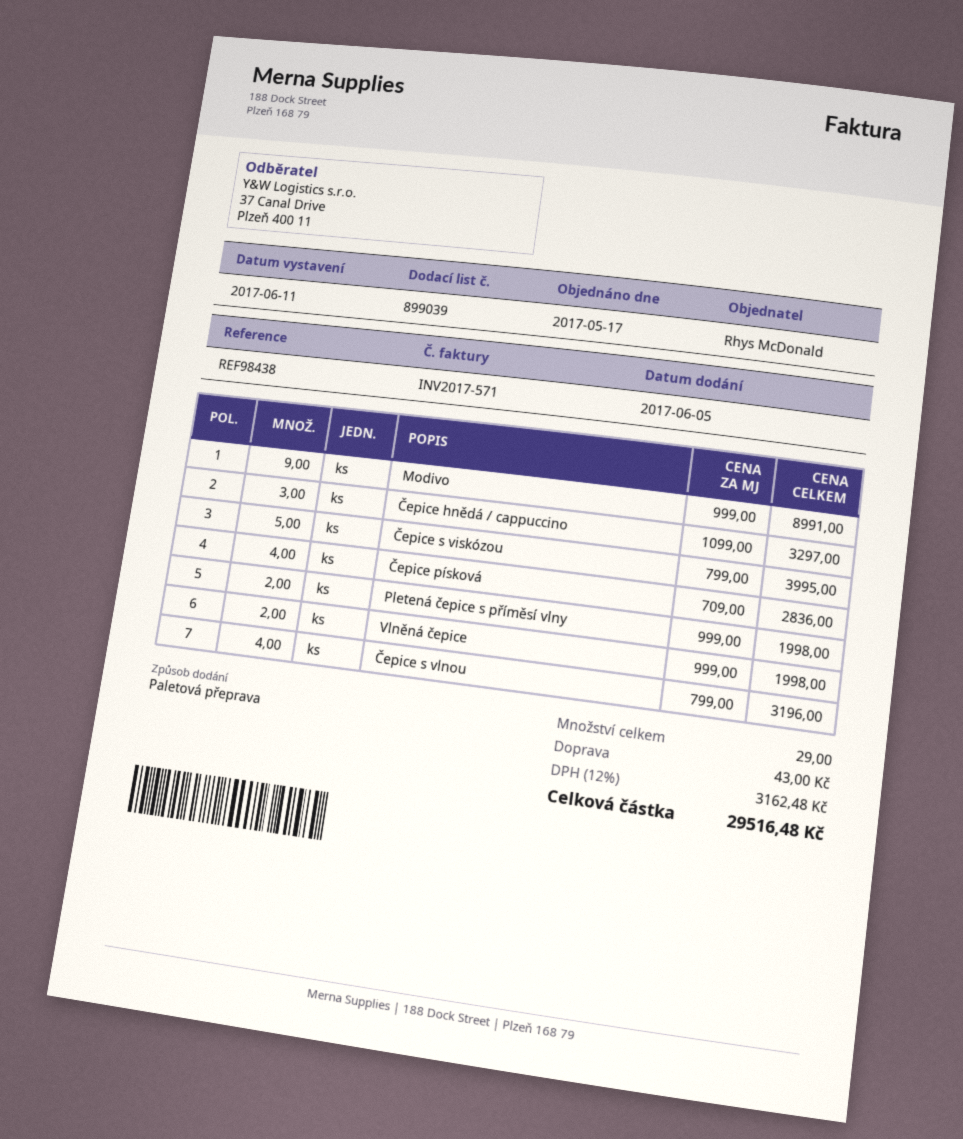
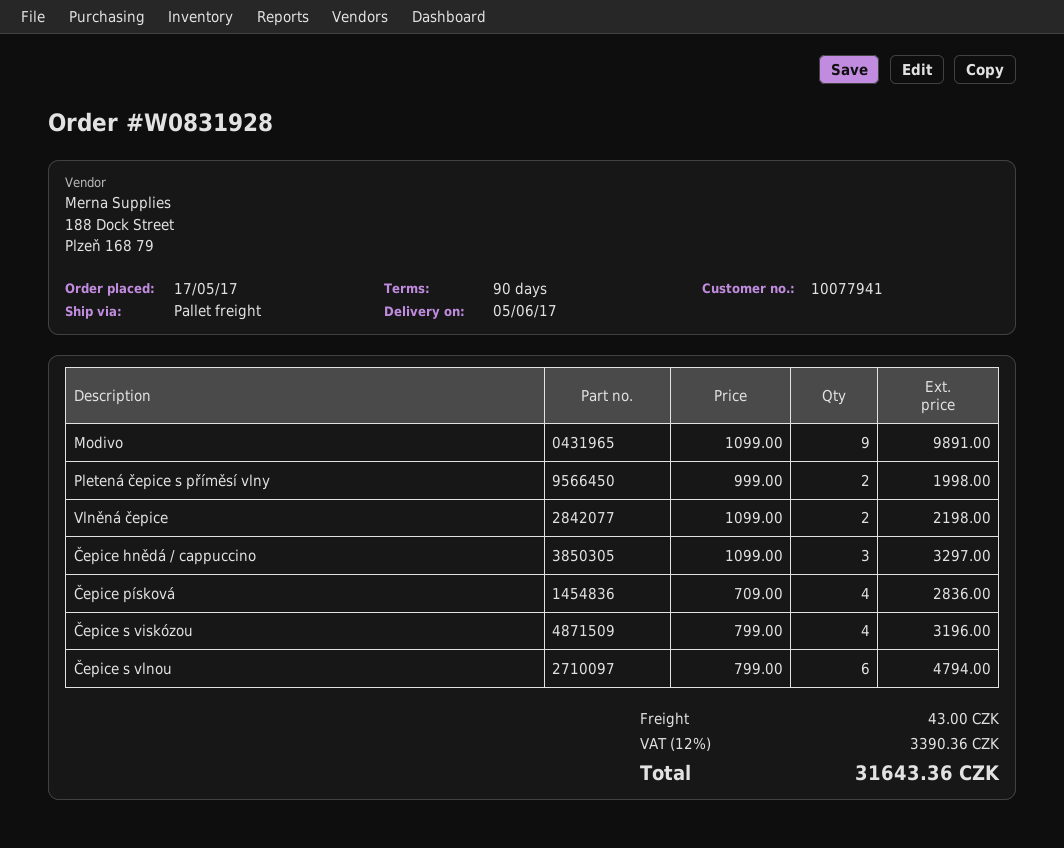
Modivo: 9 x 999.00 = 8991.00 -> 9 x 1099.00 = 9891.00
Čepice s viskózou: 5 x 799.00 = 3995.00 -> 4 x 799.00 = 3196.00
Vlněná čepice: 2 x 999.00 = 1998.00 -> 2 x 1099.00 = 2198.00
Čepice s vlnou: 4 x 799.00 = 3196.00 -> 6 x 799.00 = 4794.00
tax: 12% = 3162.48 -> 12% = 3390.36
total: 29516.48 -> 31643.36

